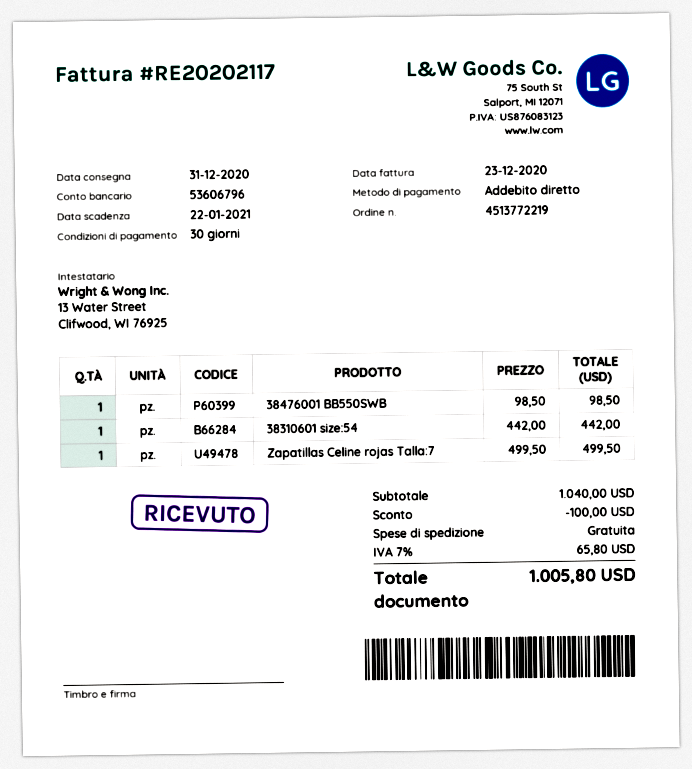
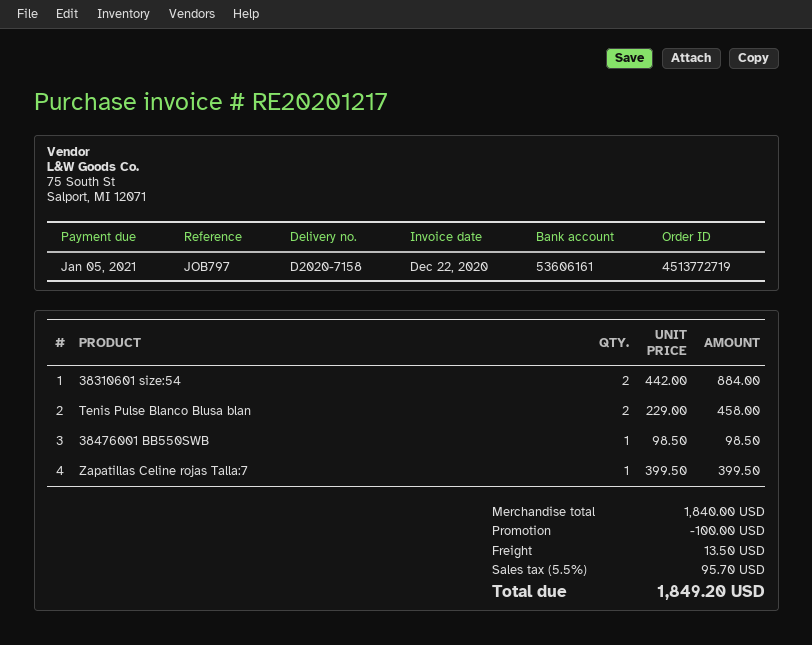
order number: 4513772219 -> 4513772719
invoice number: RE20202117 -> RE20201217
invoice date: 2020-12-23 -> 2020-12-22
due date: 2021-01-22 -> 2021-01-05
bank account: 53606796 -> 53606161
38310601 size:54: 1 x 442.00 = 442.00 -> 2 x 442.00 = 884.00
Zapatillas Celine rojas Talla:7: 1 x 499.50 = 499.50 -> 1 x 399.50 = 399.50
Tenis Pulse Blanco Blusa blan: none -> 2 x 229.00 = 458.00
subtotal: 1040.00 -> 1840.00
shipping: 0.00 -> 13.50
tax: 7% = 65.80 -> 5.5% = 95.70
total: 1005.80 -> 1849.20

